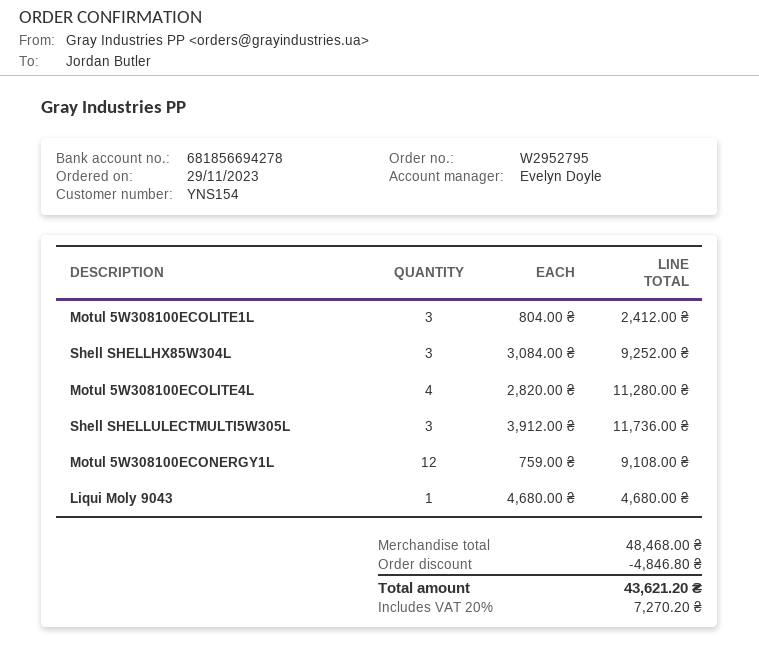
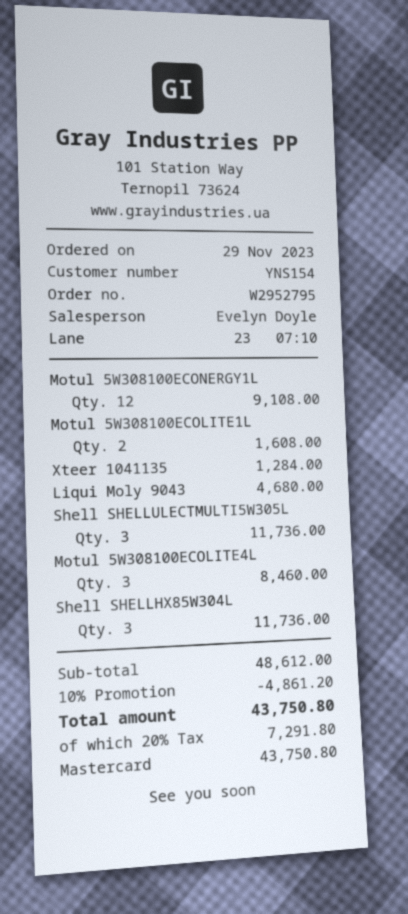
Motul 5W308100ECOLITE1L: 3 for 2412.00 -> 2 for 1608.00
Shell SHELLHX85W304L: 3 for 9252.00 -> 3 for 11736.00
Motul 5W308100ECOLITE4L: 4 for 11280.00 -> 3 for 8460.00
Xteer 1041135: none -> 1 for 1284.00
subtotal: 48468.00 -> 48612.00
discount: 4846.80 -> 4861.20
tax: 20% = 7270.20 -> 20% = 7291.80
total: 43621.20 -> 43750.80

